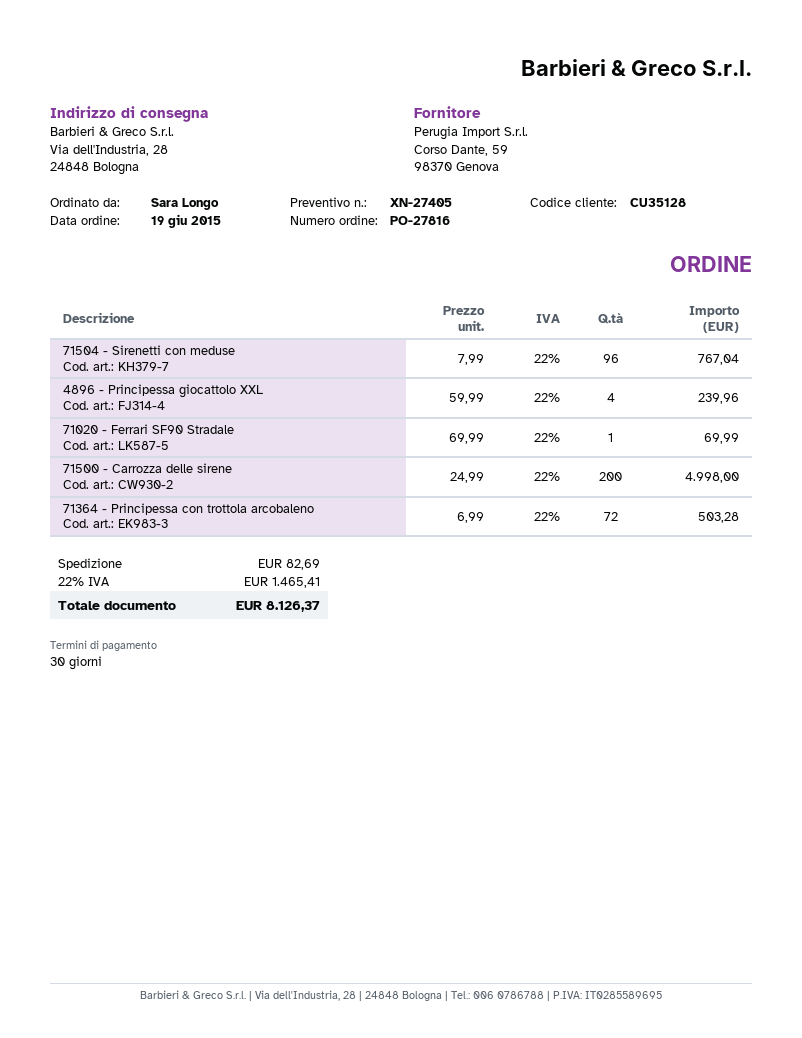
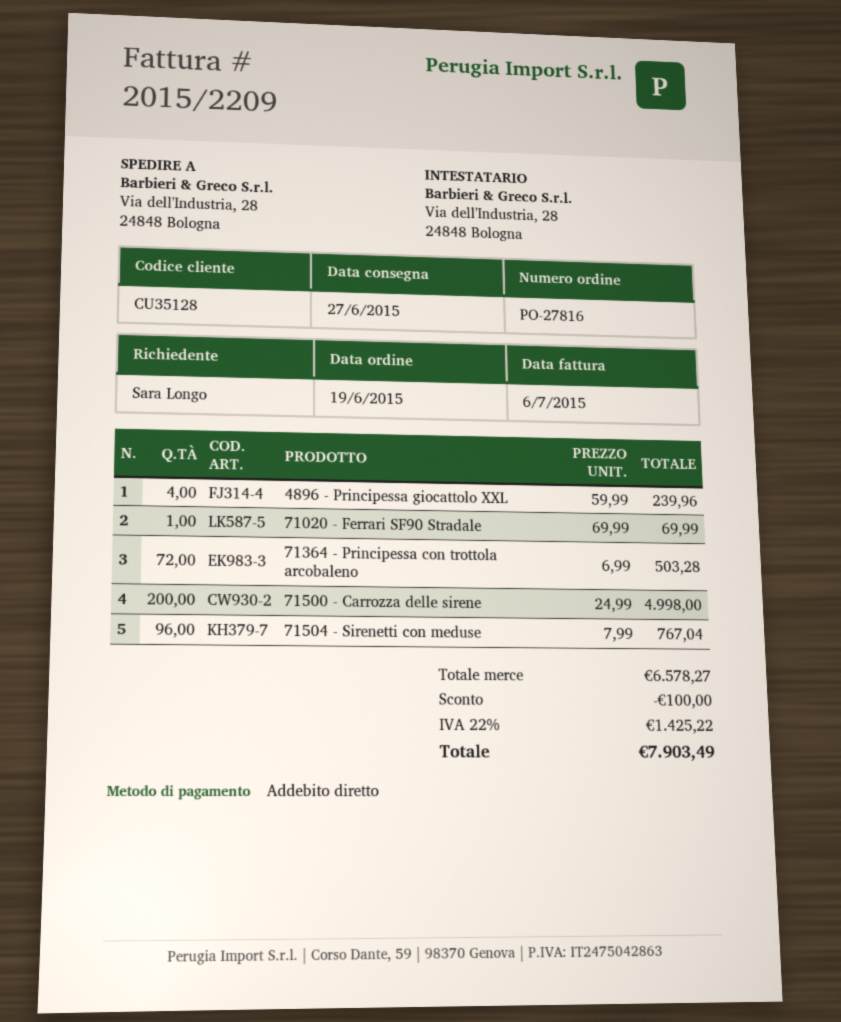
discount: none -> 100.00
shipping: 82.69 -> none
tax: 22% = 1465.41 -> 22% = 1425.22
total: 8126.37 -> 7903.49

